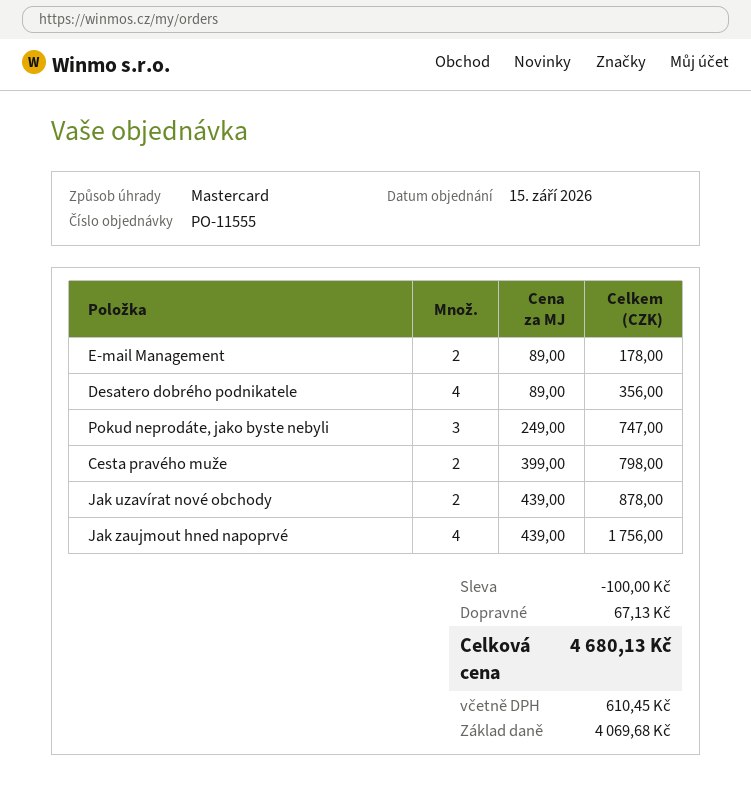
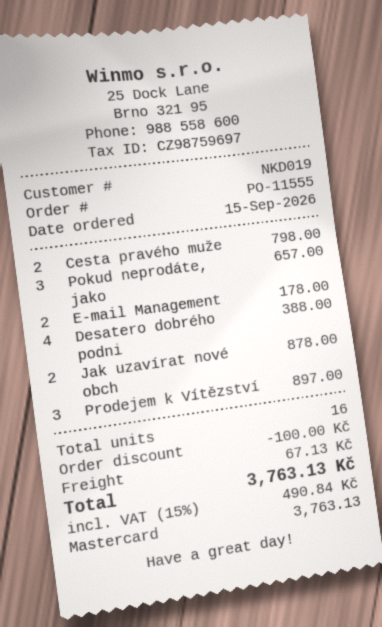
Desatero dobrého podnikatele: 4 for 356.00 -> 4 for 388.00
Pokud neprodáte, jako byste nebyli: 3 for 747.00 -> 3 for 657.00
Jak zaujmout hned napoprvé: 4 for 1756.00 -> none
Prodejem k Vítězství: none -> 3 for 897.00
tax: 610.45 -> 490.84
total: 4680.13 -> 3763.13

